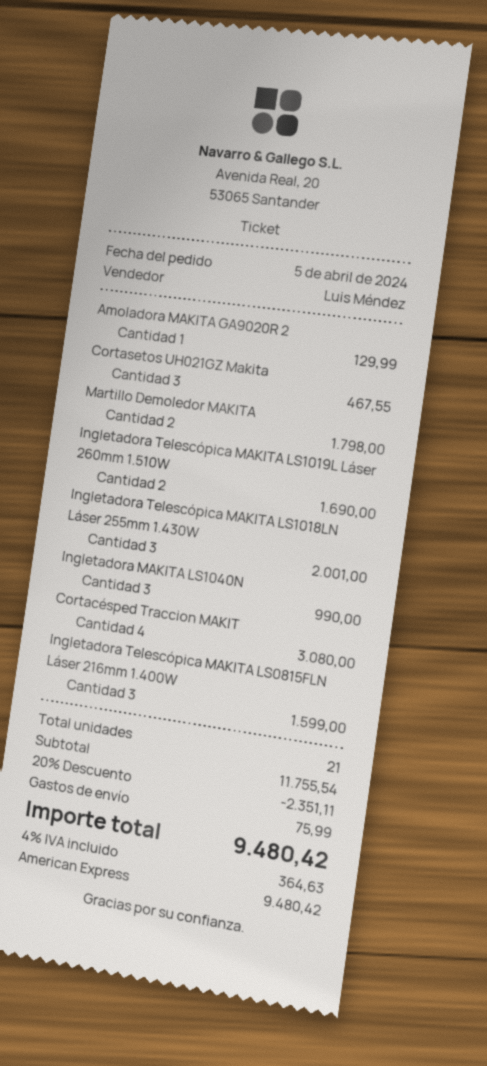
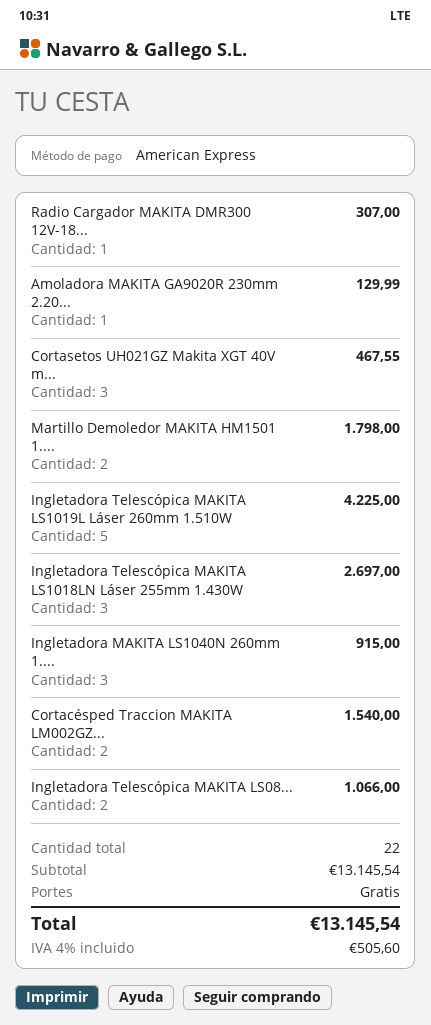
Ingletadora Telescópica MAKITA LS1019L Láser 260mm 1.510W: 2 for 1690.00 -> 5 for 4225.00
Ingletadora Telescópica MAKITA LS1018LN Láser 255mm 1.430W: 3 for 2001.00 -> 3 for 2697.00
Ingletadora MAKITA LS1040N: 3 for 990.00 -> 3 for 915.00
Cortacésped Traccion MAKIT: 4 for 3080.00 -> 2 for 1540.00
Ingletadora Telescópica MAKITA LS0815FLN Láser 216mm 1.400W: 3 for 1599.00 -> 2 for 1066.00
Radio Cargador MAKITA DMR300 12V-18...: none -> 1 for 307.00
total quantity: 21 -> 22
subtotal: 11755.54 -> 13145.54
discount: 20% = 2351.11 -> none
shipping: 75.99 -> 0.00
tax: 4% = 364.63 -> 4% = 505.60
total: 9480.42 -> 13145.54

